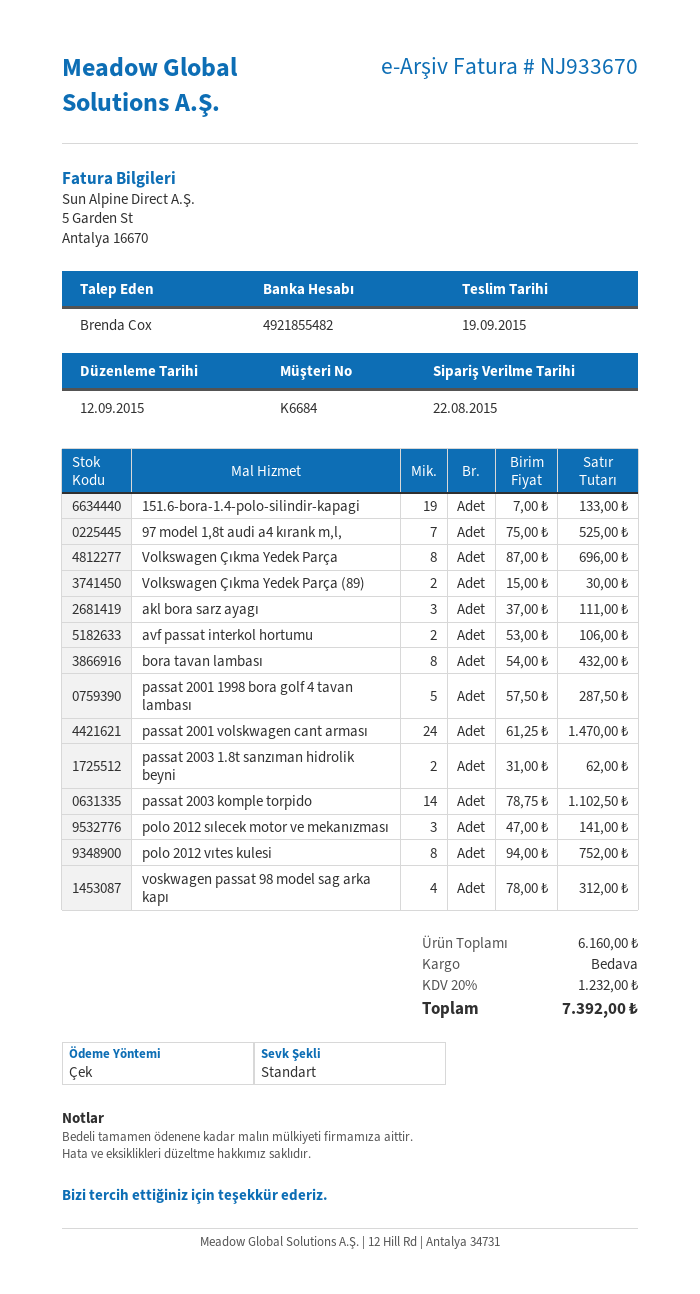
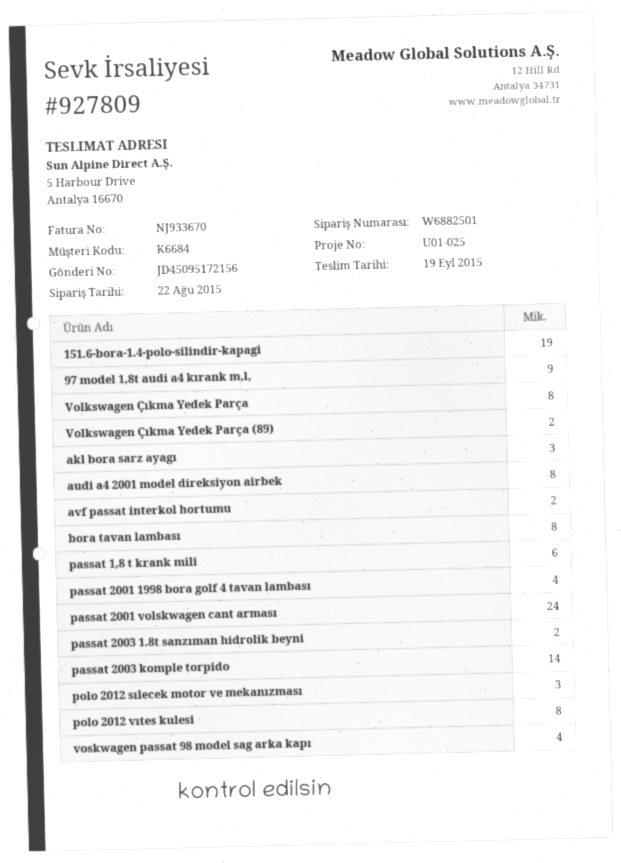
97 model 1,8t audi a4 kırank m,l,: 7 -> 9
passat 2001 1998 bora golf 4 tavan lambası: 5 -> 4
audi a4 2001 model direksiyon airbek: none -> 8
passat 1,8 t krank mili: none -> 6

